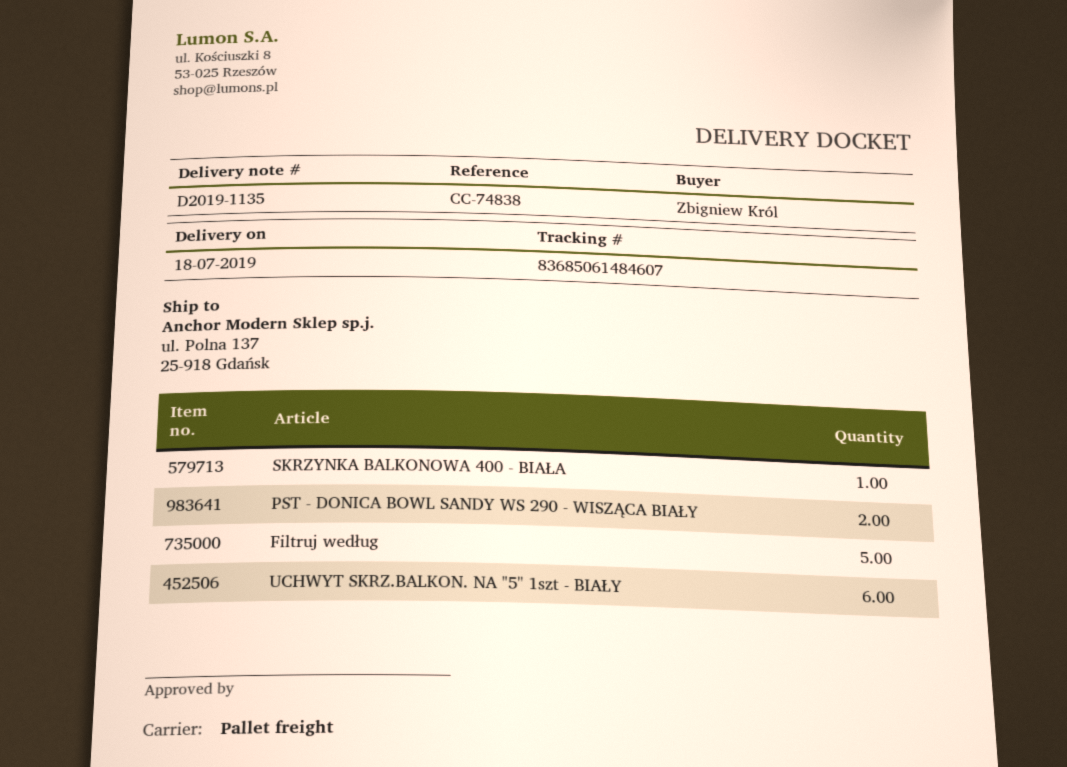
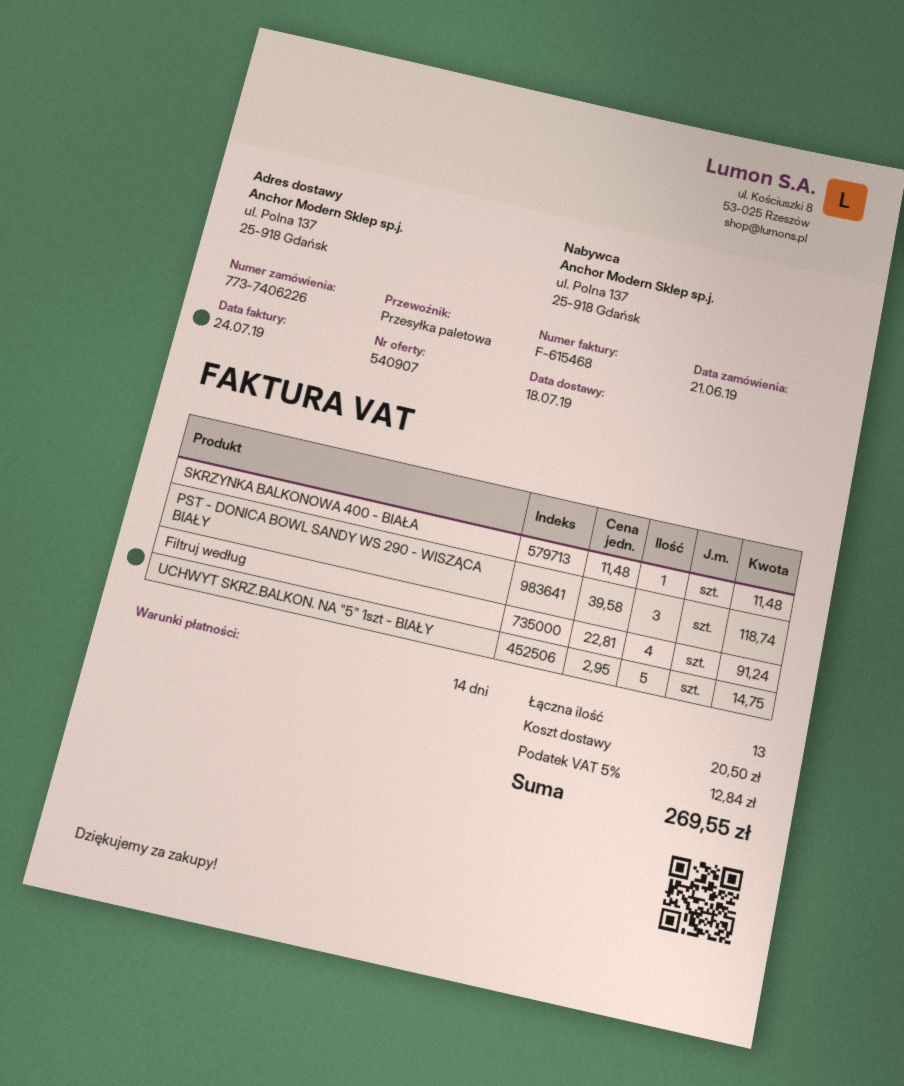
PST - DONICA BOWL SANDY WS 290 - WISZĄCA BIAŁY: 2 -> 3
Filtruj według: 5 -> 4
UCHWYT SKRZ.BALKON. NA "5" 1szt - BIAŁY: 6 -> 5

